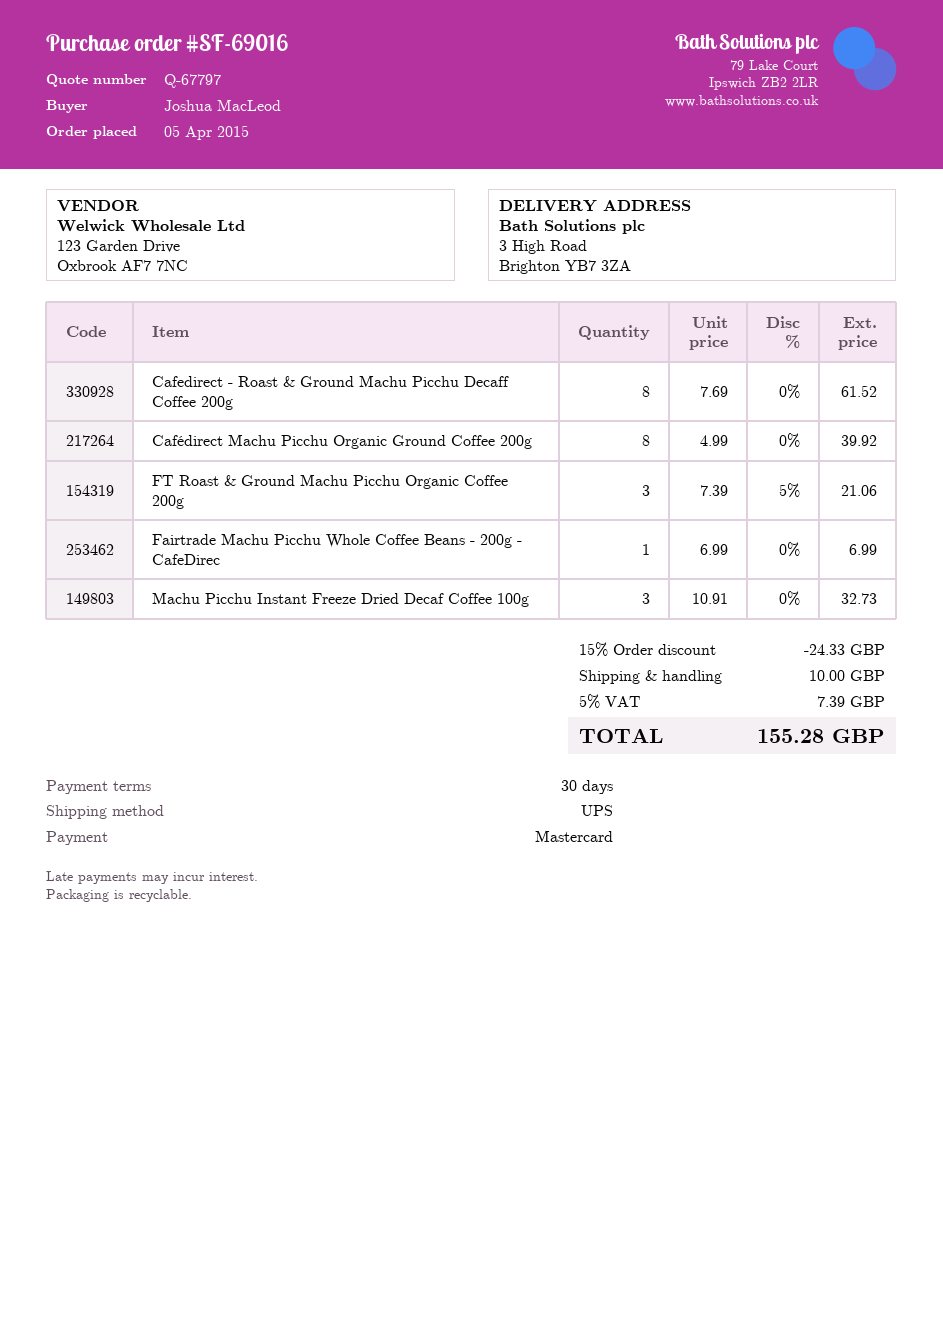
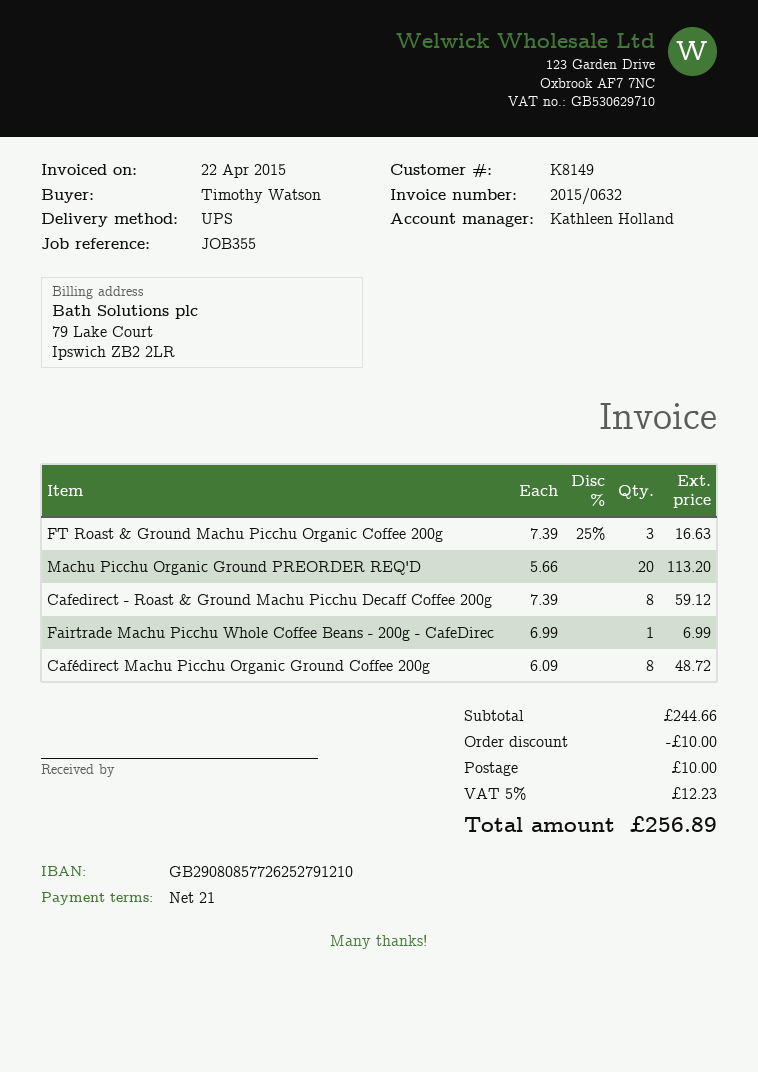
payment terms: 30 days -> 21 days
ordered by: Joshua MacLeod -> Timothy Watson
Cafedirect - Roast & Ground Machu Picchu Decaff Coffee 200g: 8 x 7.69 = 61.52 -> 8 x 7.39 = 59.12
Cafédirect Machu Picchu Organic Ground Coffee 200g: 8 x 4.99 = 39.92 -> 8 x 6.09 = 48.72
FT Roast & Ground Machu Picchu Organic Coffee 200g: 3 x 7.39 - 5% = 21.06 -> 3 x 7.39 - 25% = 16.63
Machu Picchu Instant Freeze Dried Decaf Coffee 100g: 3 x 10.91 = 32.73 -> none
Machu Picchu Organic Ground PREORDER REQ'D: none -> 20 x 5.66 = 113.20
discount: 24.33 -> 10.00
tax: 5% = 7.39 -> 5% = 12.23
total: 155.28 -> 256.89

